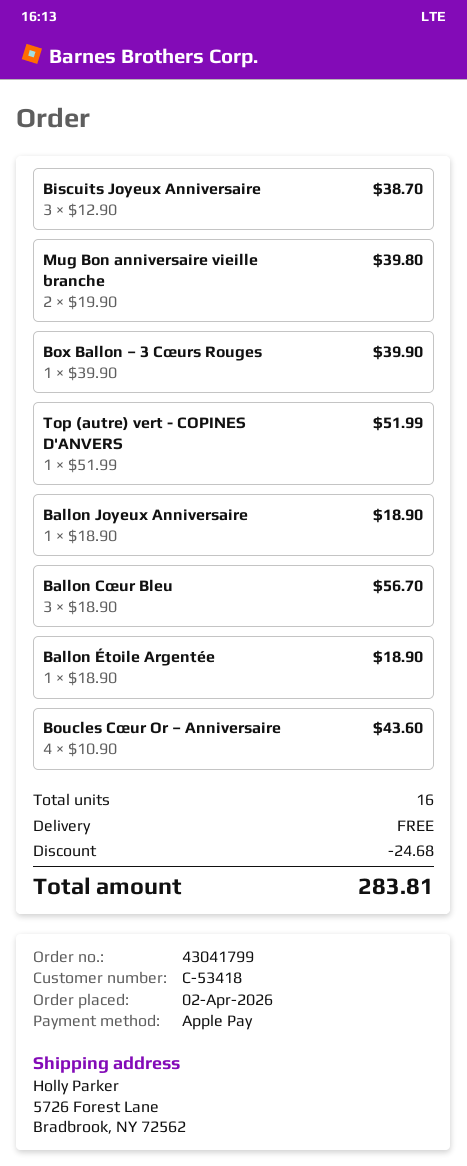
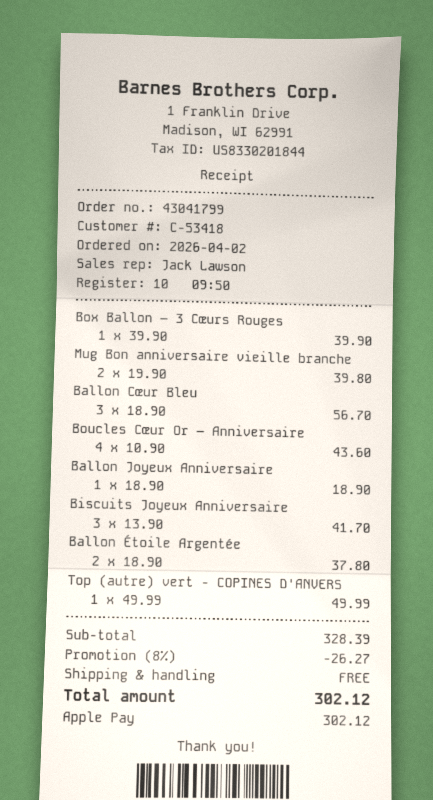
Biscuits Joyeux Anniversaire: 3 x 12.90 = 38.70 -> 3 x 13.90 = 41.70
Top (autre) vert - COPINES D'ANVERS: 1 x 51.99 = 51.99 -> 1 x 49.99 = 49.99
Ballon Étoile Argentée: 1 x 18.90 = 18.90 -> 2 x 18.90 = 37.80
discount: 24.68 -> 26.27
total: 283.81 -> 302.12

